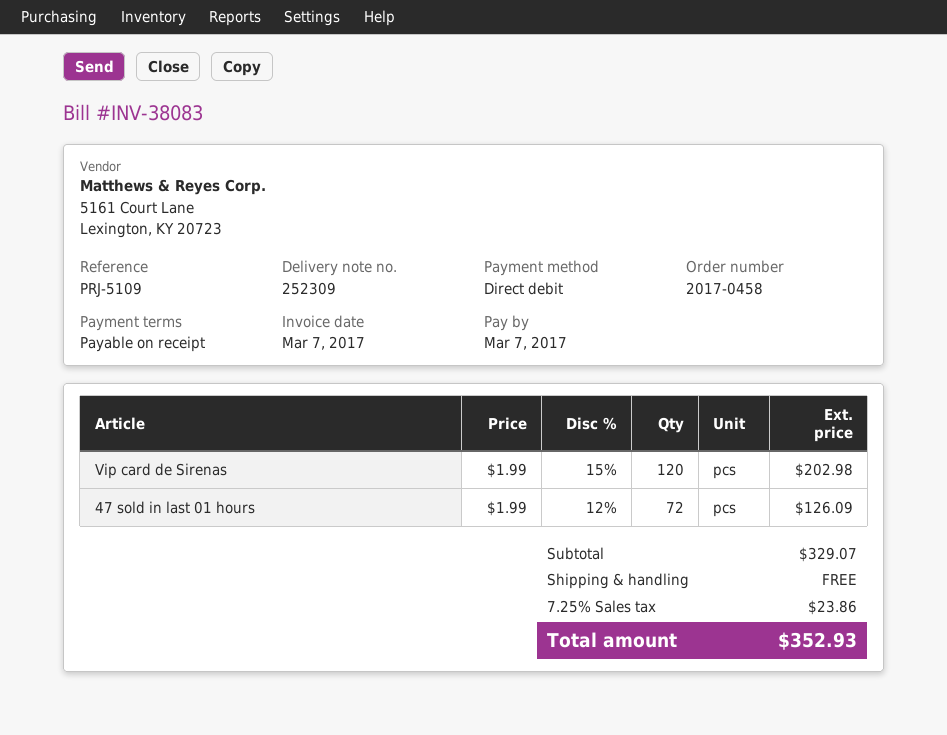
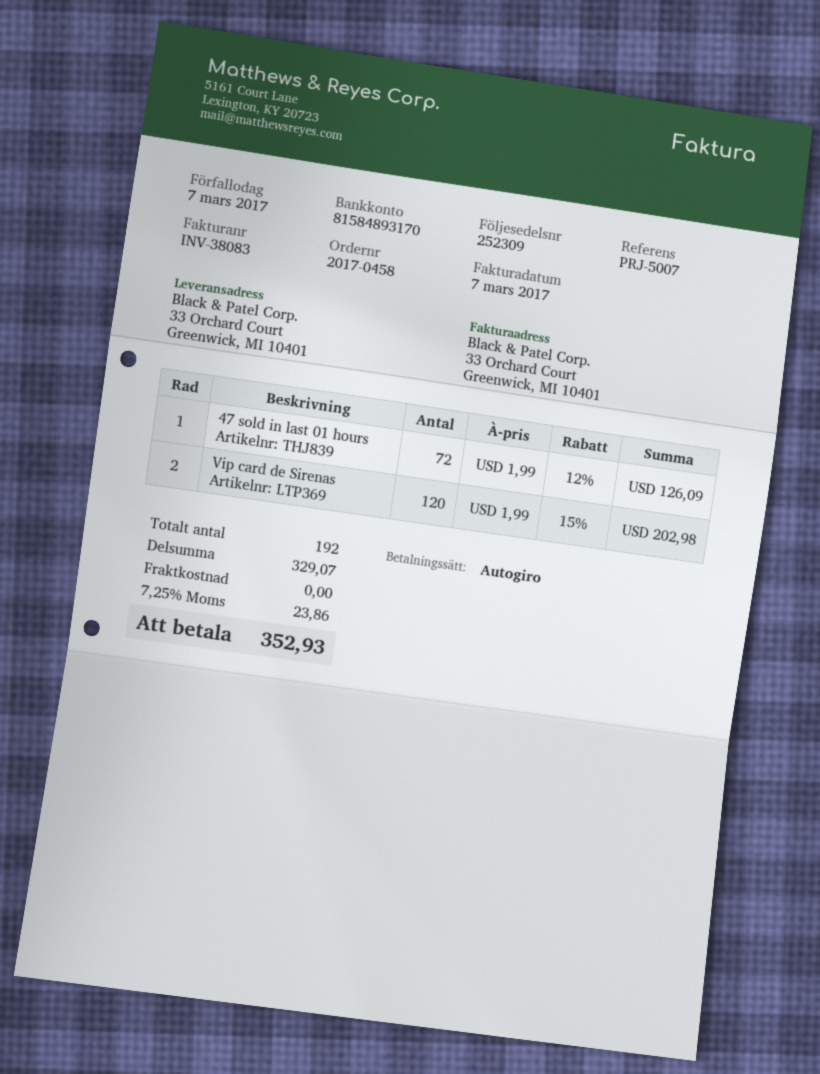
reference: PRJ-5109 -> PRJ-5007

